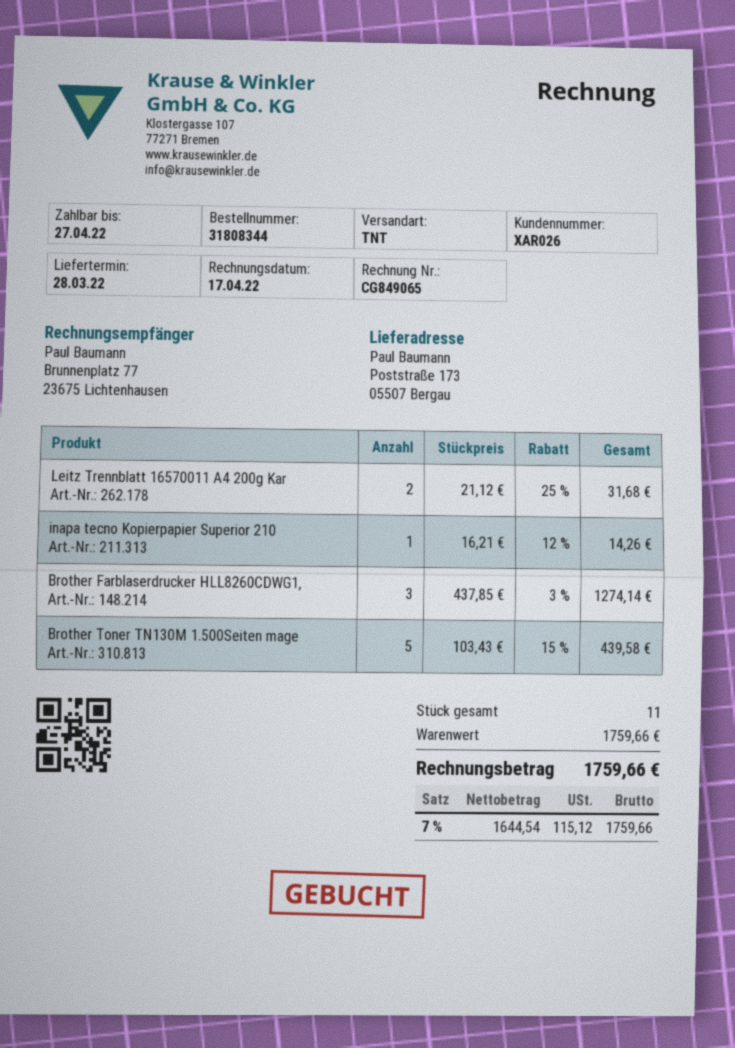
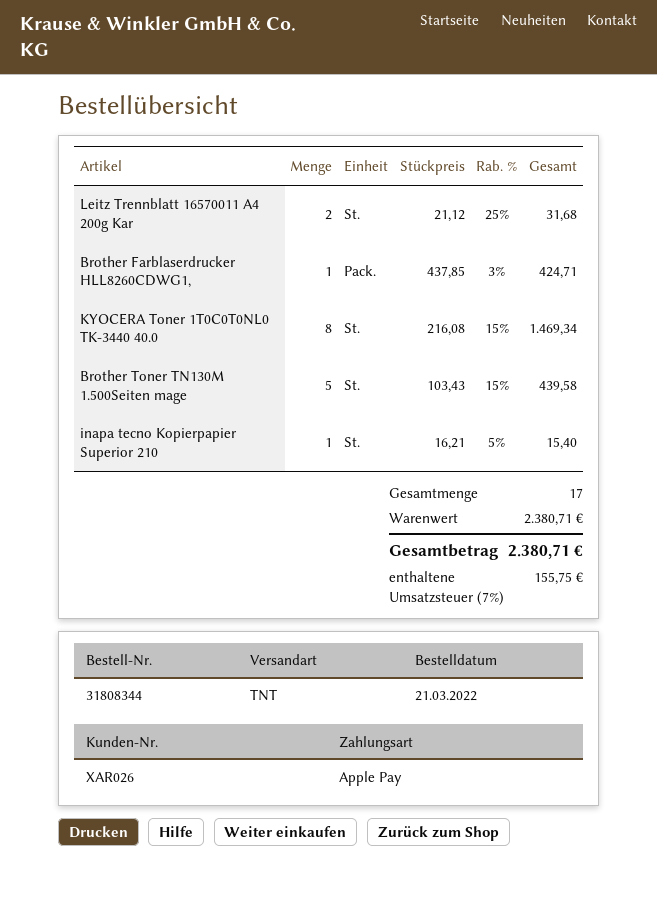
inapa tecno Kopierpapier Superior 210: 1 x 16.21 - 12% = 14.26 -> 1 x 16.21 - 5% = 15.40
Brother Farblaserdrucker HLL8260CDWG1,: 3 x 437.85 - 3% = 1274.14 -> 1 x 437.85 - 3% = 424.71
KYOCERA Toner 1T0C0T0NL0 TK-3440 40.0: none -> 8 x 216.08 - 15% = 1469.34
total quantity: 11 -> 17
subtotal: 1759.66 -> 2380.71
tax: 7% = 115.12 -> 7% = 155.75
total: 1759.66 -> 2380.71

